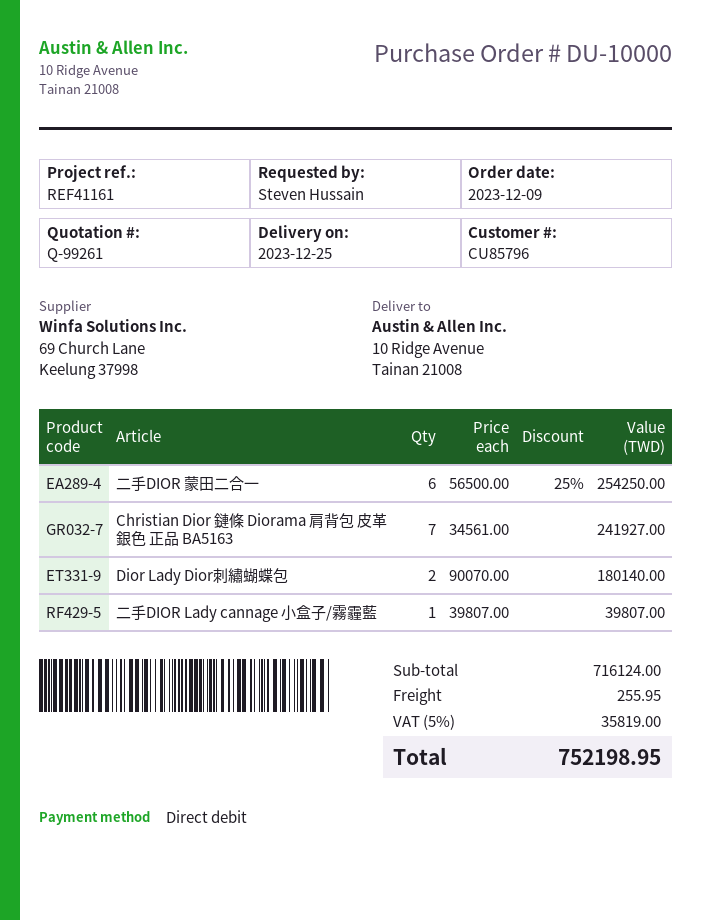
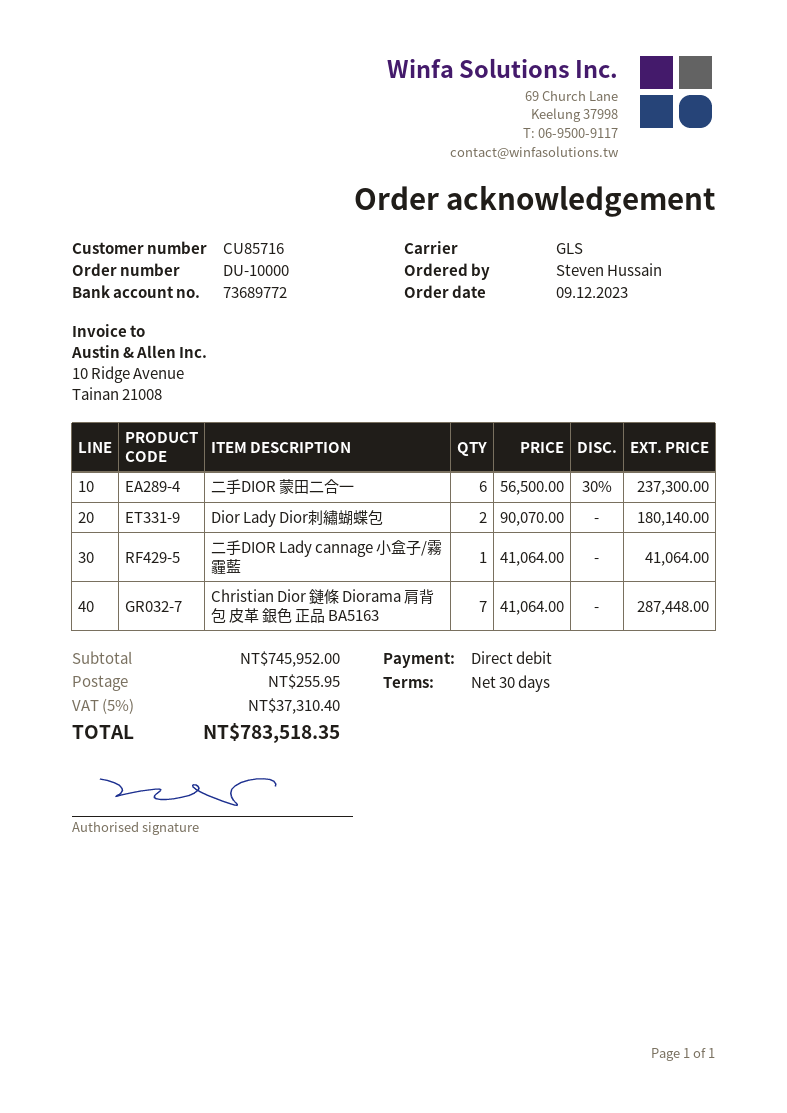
customer number: CU85796 -> CU85716
二手DIOR 蒙田二合一: 6 x 56500.00 - 25% = 254250.00 -> 6 x 56500.00 - 30% = 237300.00
Christian Dior 鏈條 Diorama 肩背包 皮革 銀色 正品 BA5163: 7 x 34561.00 = 241927.00 -> 7 x 41064.00 = 287448.00
二手DIOR Lady cannage 小盒子/霧霾藍: 1 x 39807.00 = 39807.00 -> 1 x 41064.00 = 41064.00
subtotal: 716124.00 -> 745952.00
tax: 5% = 35819.00 -> 5% = 37310.40
total: 752198.95 -> 783518.35

